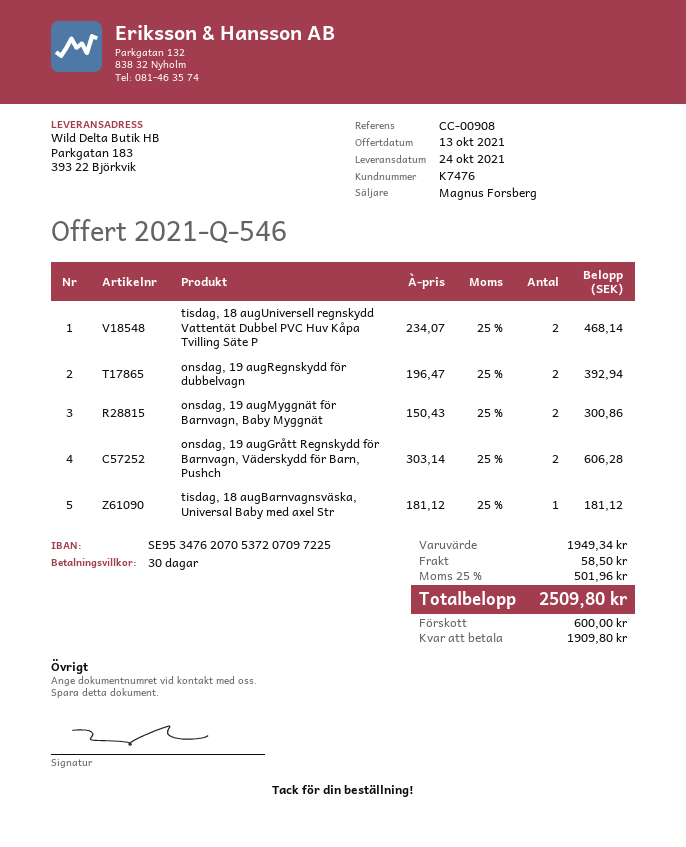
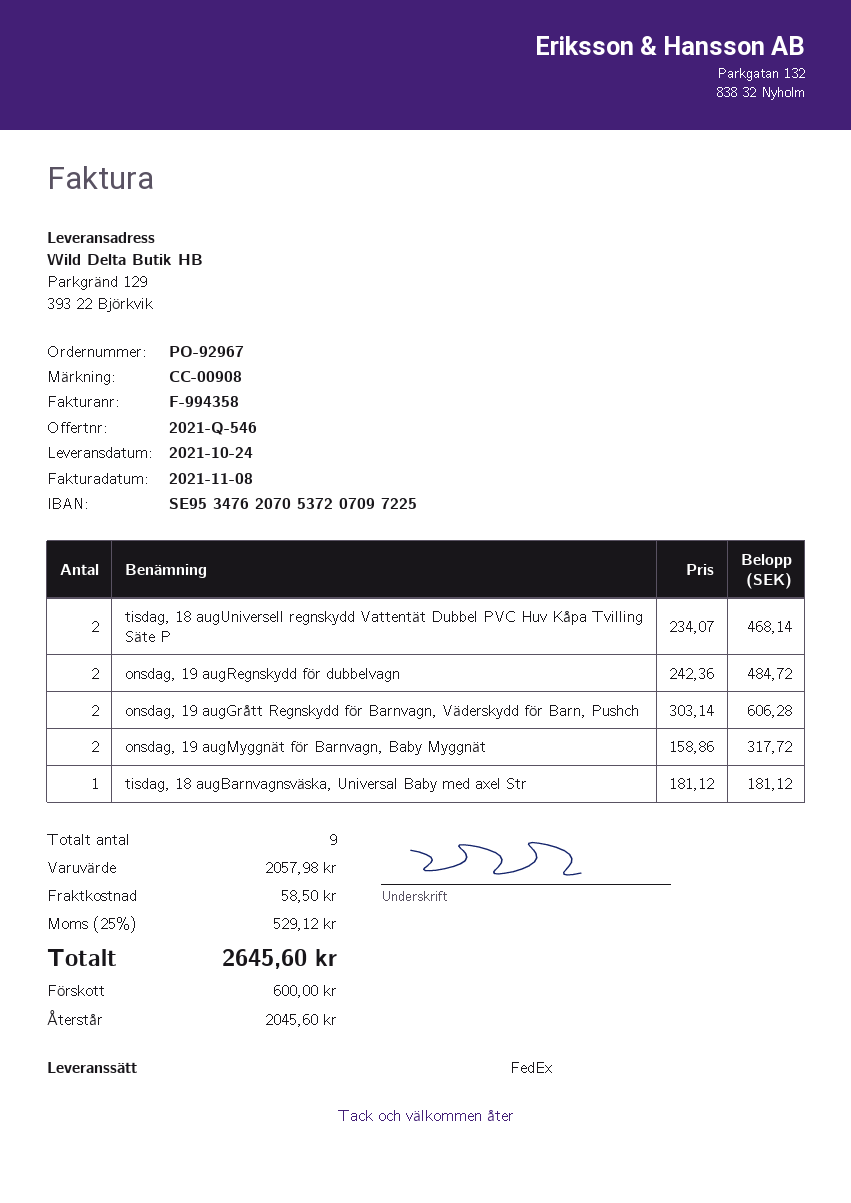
ship to: Parkgatan 183, 393 22 Björkvik -> Parkgränd 129, 393 22 Björkvik
onsdag, 19 augRegnskydd för dubbelvagn: 2 x 196.47 = 392.94 -> 2 x 242.36 = 484.72
onsdag, 19 augMyggnät för Barnvagn, Baby Myggnät: 2 x 150.43 = 300.86 -> 2 x 158.86 = 317.72
subtotal: 1949.34 -> 2057.98
tax: 25% = 501.96 -> 25% = 529.12
total: 2509.80 -> 2645.60
balance: 1909.80 -> 2045.60

